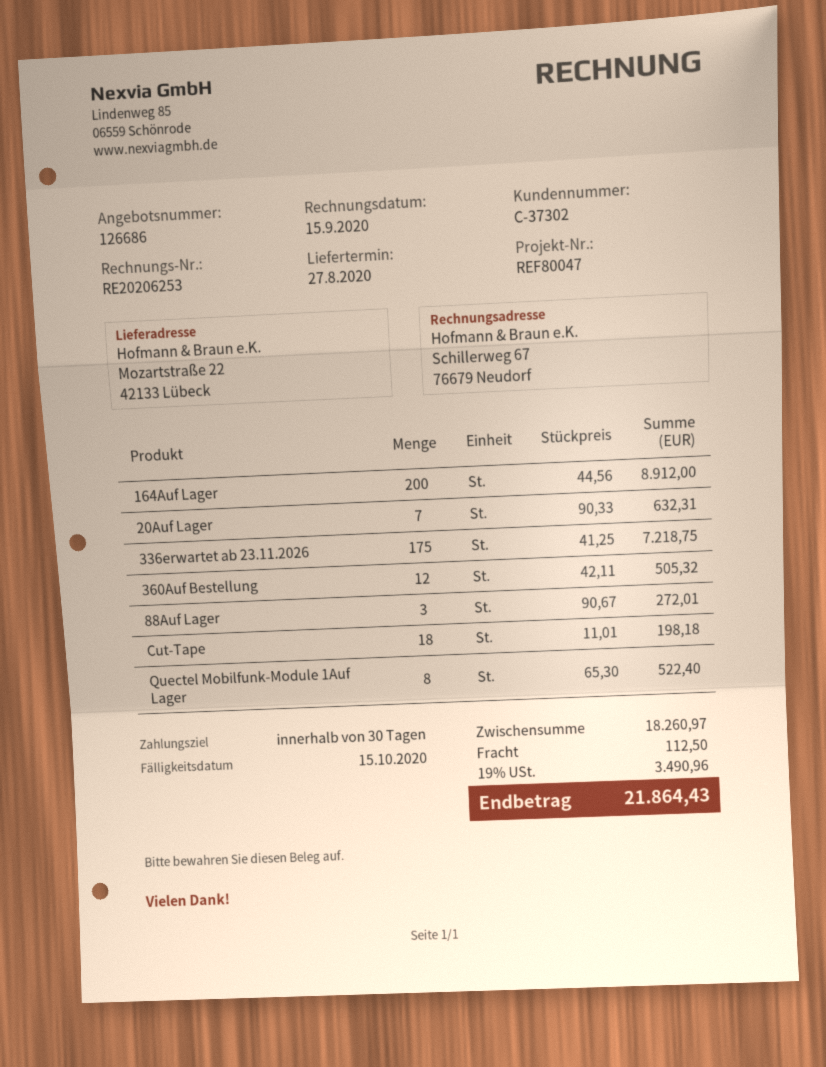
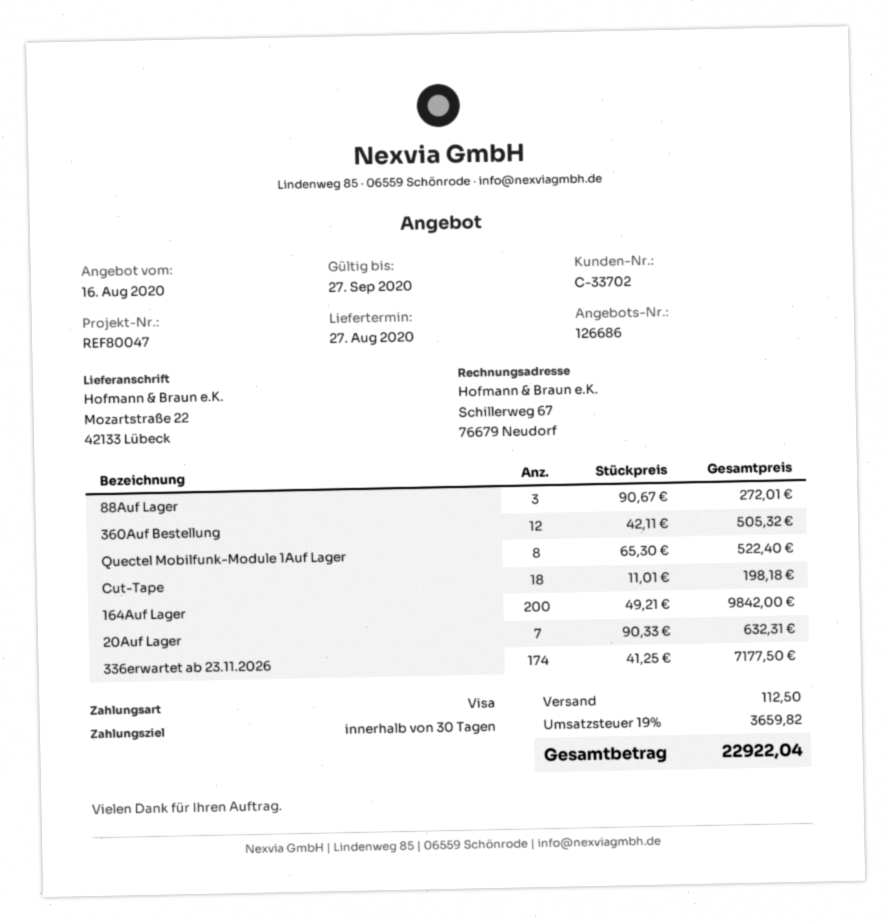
customer number: C-37302 -> C-33702
164Auf Lager: 200 x 44.56 = 8912.00 -> 200 x 49.21 = 9842.00
336erwartet ab 23.11.2026: 175 x 41.25 = 7218.75 -> 174 x 41.25 = 7177.50
tax: 19% = 3490.96 -> 19% = 3659.82
total: 21864.43 -> 22922.04

